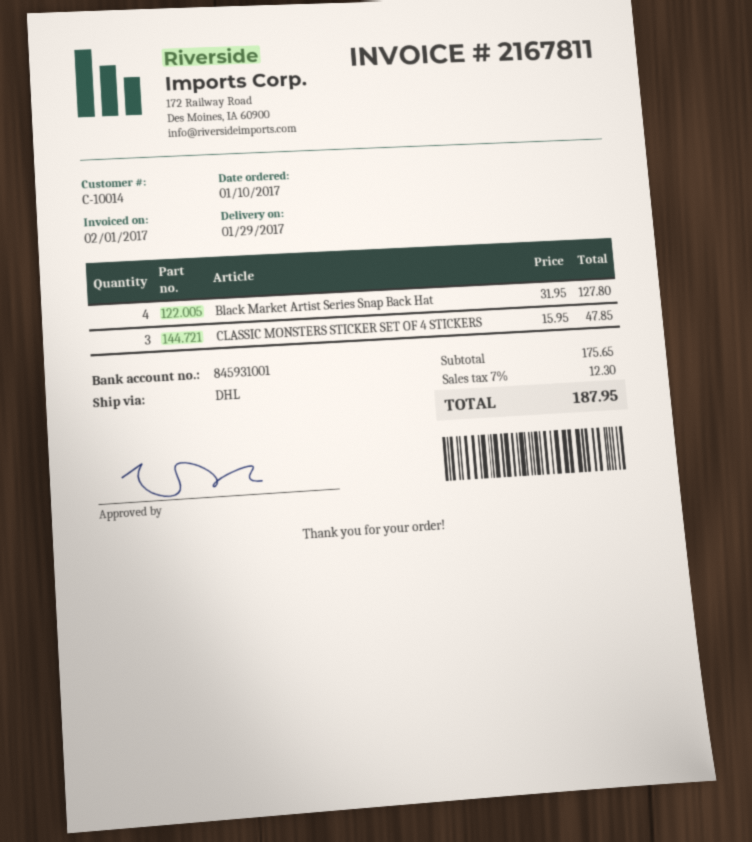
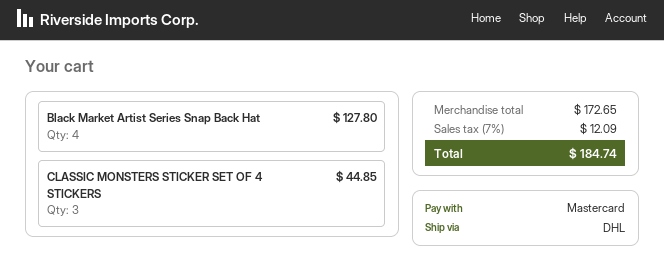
CLASSIC MONSTERS STICKER SET OF 4 STICKERS: 3 for 47.85 -> 3 for 44.85
subtotal: 175.65 -> 172.65
tax: 7% = 12.30 -> 7% = 12.09
total: 187.95 -> 184.74

